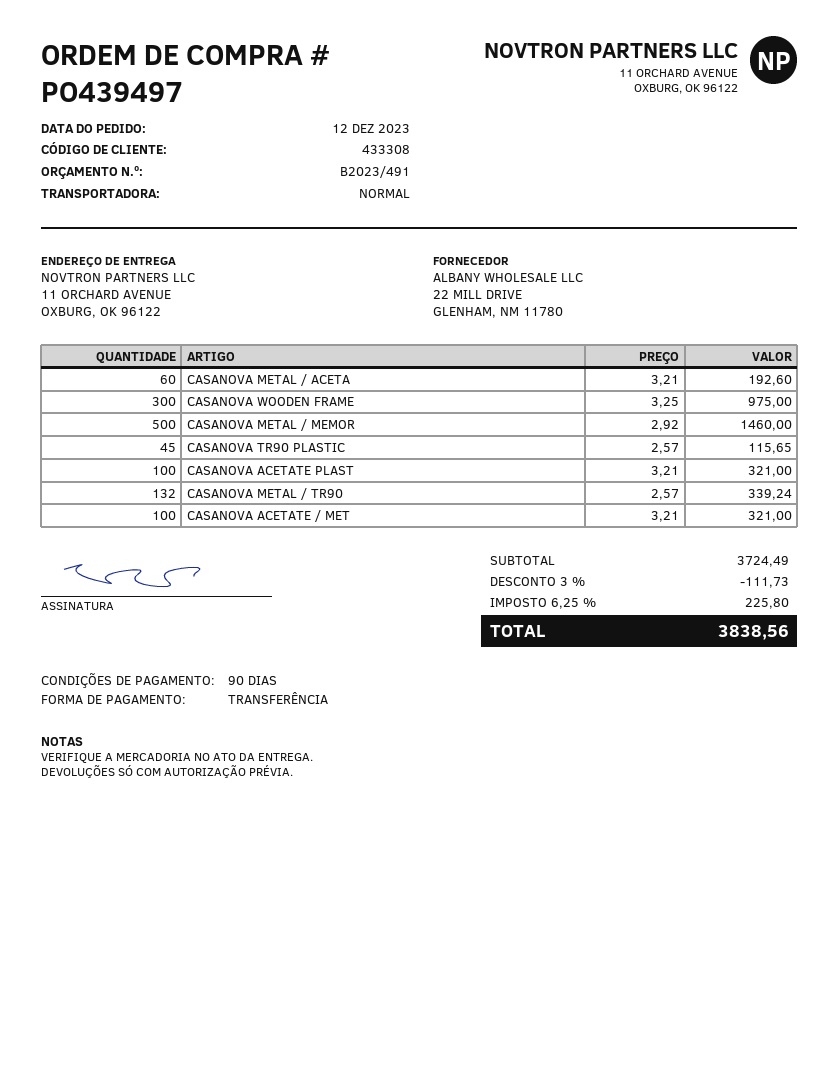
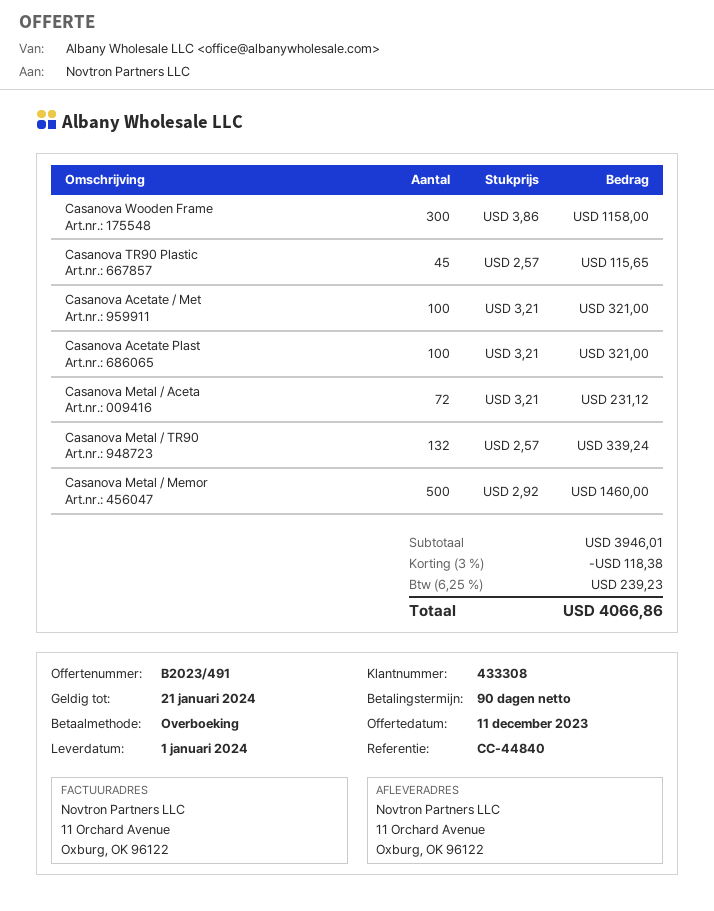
CASANOVA METAL / ACETA: 60 x 3.21 = 192.60 -> 72 x 3.21 = 231.12
CASANOVA WOODEN FRAME: 300 x 3.25 = 975.00 -> 300 x 3.86 = 1158.00
subtotal: 3724.49 -> 3946.01
discount: 3% = 111.73 -> 3% = 118.38
tax: 6.25% = 225.80 -> 6.25% = 239.23
total: 3838.56 -> 4066.86

